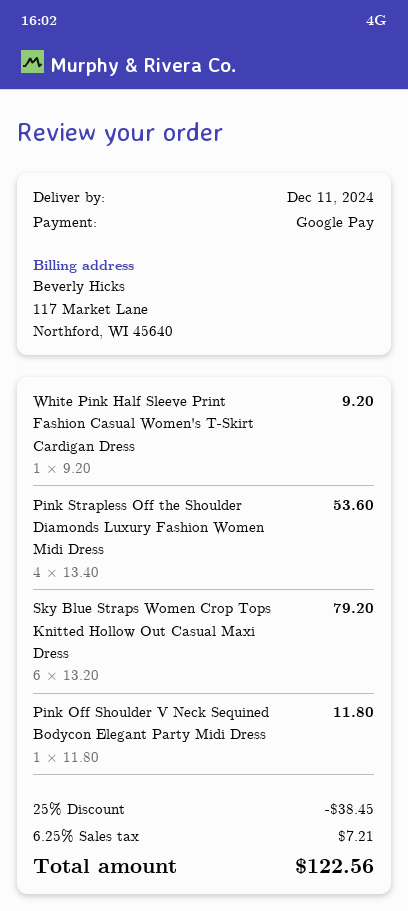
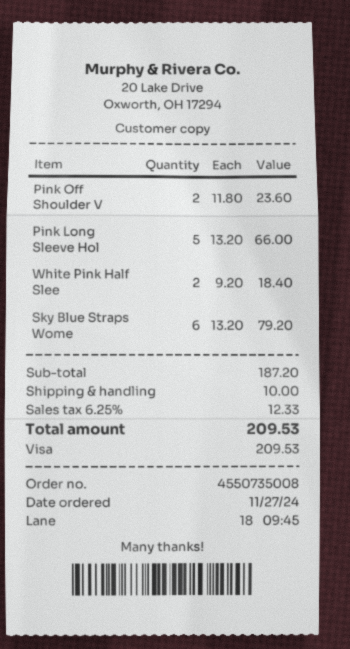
payment method: Google Pay -> Visa
White Pink Half Sleeve Print Fashion Casual Women's T-Skirt Cardigan Dress: 1 x 9.20 = 9.20 -> 2 x 9.20 = 18.40
Pink Strapless Off the Shoulder Diamonds Luxury Fashion Women Midi Dress: 4 x 13.40 = 53.60 -> none
Pink Off Shoulder V Neck Sequined Bodycon Elegant Party Midi Dress: 1 x 11.80 = 11.80 -> 2 x 11.80 = 23.60
Pink Long Sleeve Hol: none -> 5 x 13.20 = 66.00
discount: 25% = 38.45 -> none
shipping: none -> 10.00
tax: 6.25% = 7.21 -> 6.25% = 12.33
total: 122.56 -> 209.53

